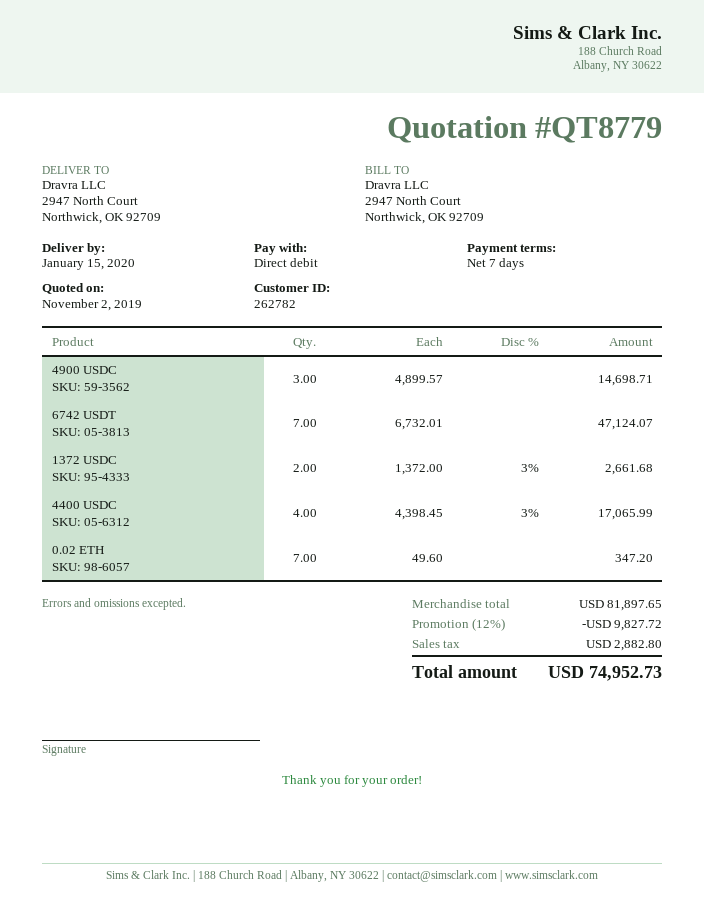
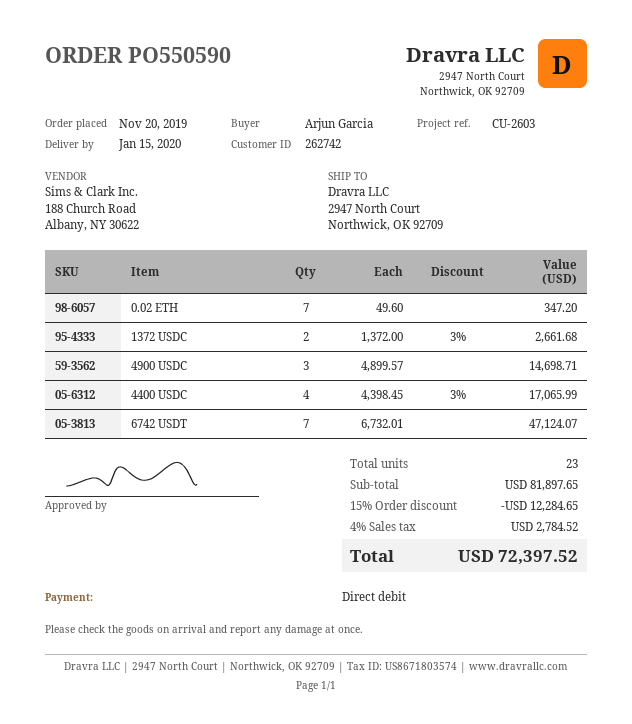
customer number: 262782 -> 262742
discount: 12% = 9827.72 -> 15% = 12284.65
tax: 2882.80 -> 2784.52
total: 74952.73 -> 72397.52

